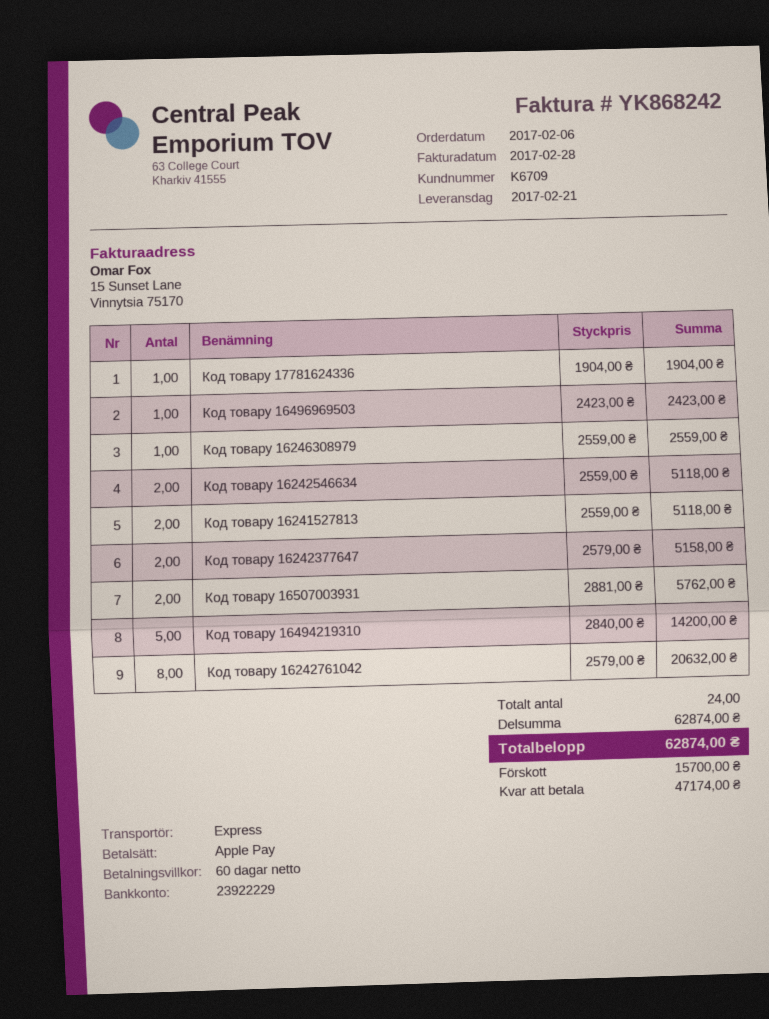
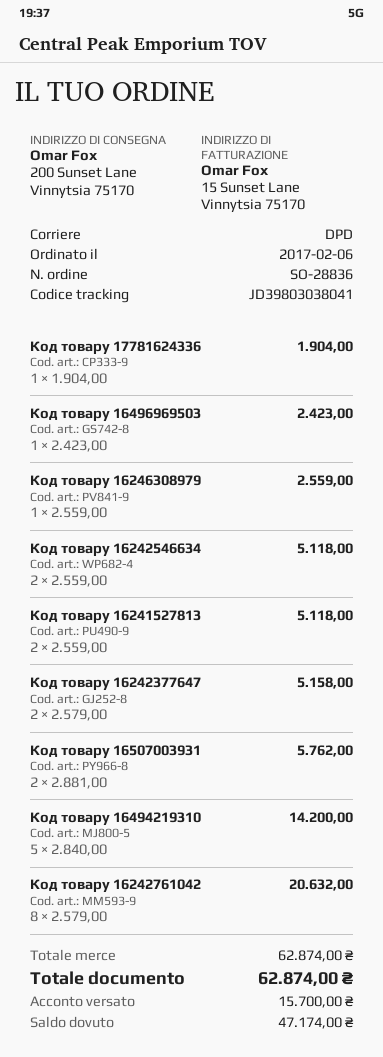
shipping method: express -> DPD

